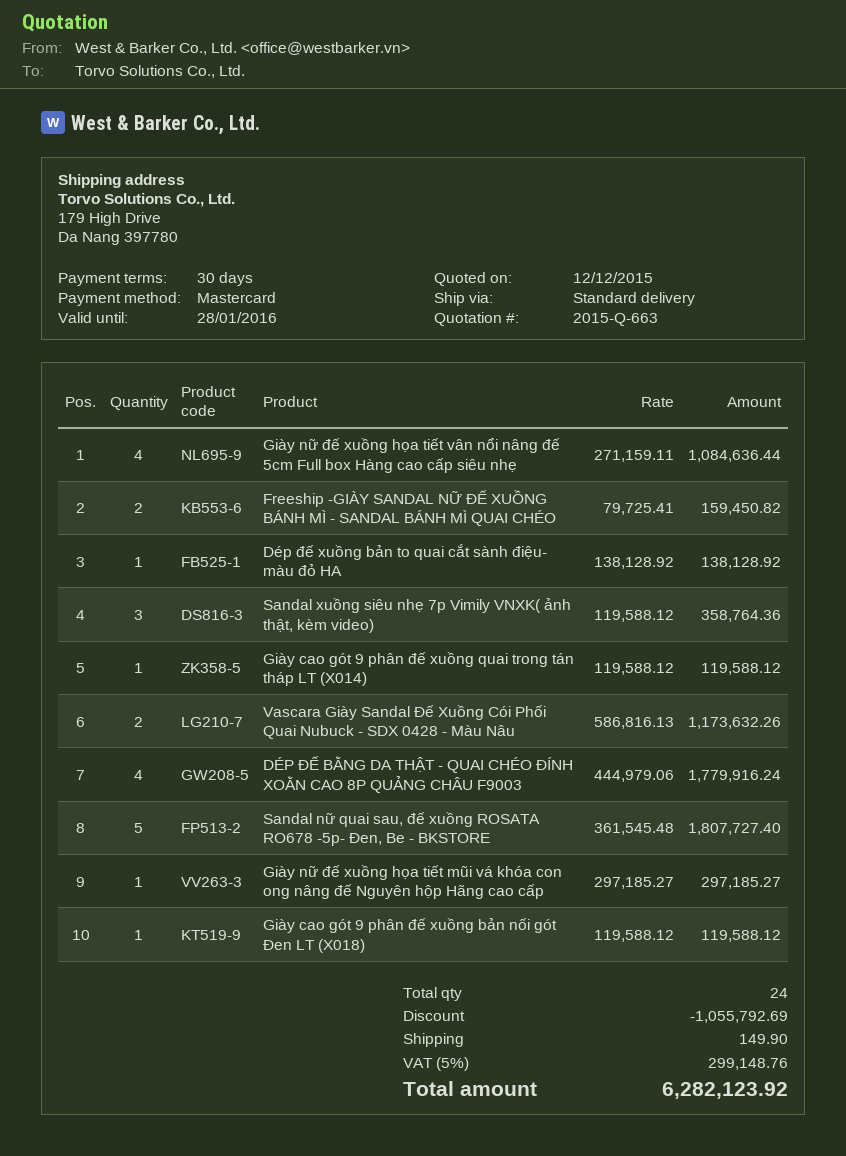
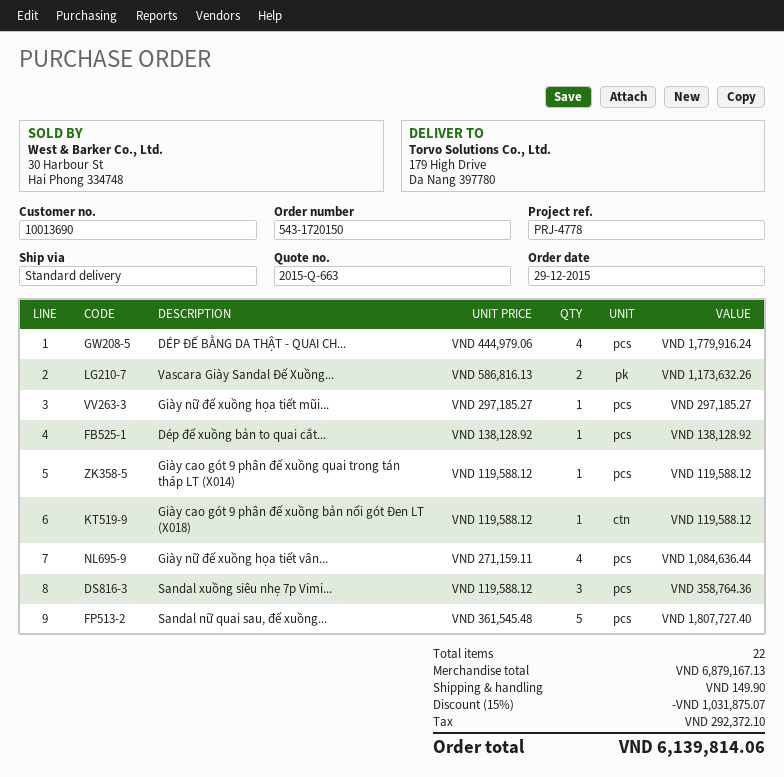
Freeship -GIÀY SANDAL NỮ ĐẾ XUỒNG BÁNH MÌ - SANDAL BÁNH MÌ QUAI CHÉO: 2 x 79725.41 = 159450.82 -> none
total quantity: 24 -> 22
discount: 1055792.69 -> 1031875.07
tax: 299148.76 -> 292372.10
total: 6282123.92 -> 6139814.06

